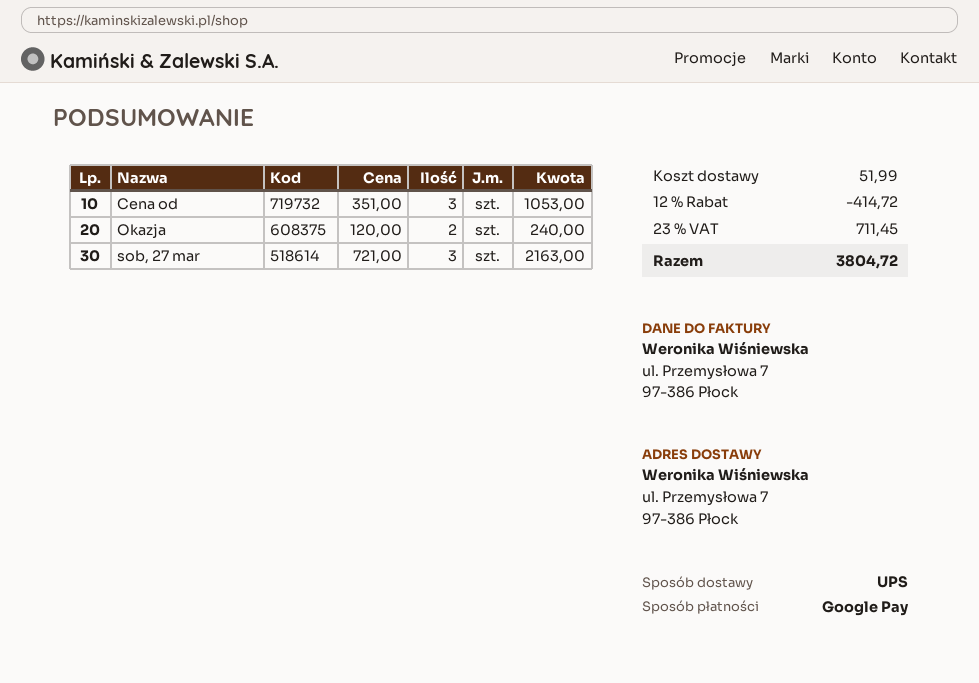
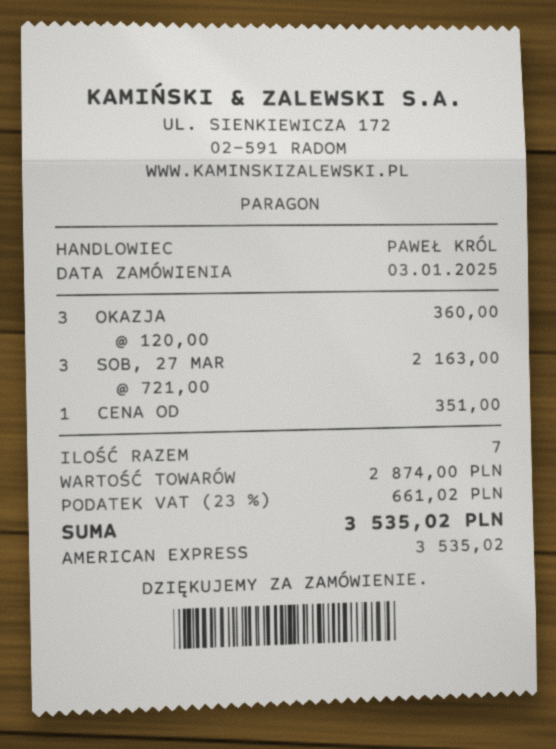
payment method: Google Pay -> American Express
Cena od: 3 x 351.00 = 1053.00 -> 1 x 351.00 = 351.00
Okazja: 2 x 120.00 = 240.00 -> 3 x 120.00 = 360.00
discount: 12% = 414.72 -> none
shipping: 51.99 -> none
tax: 23% = 711.45 -> 23% = 661.02
total: 3804.72 -> 3535.02

